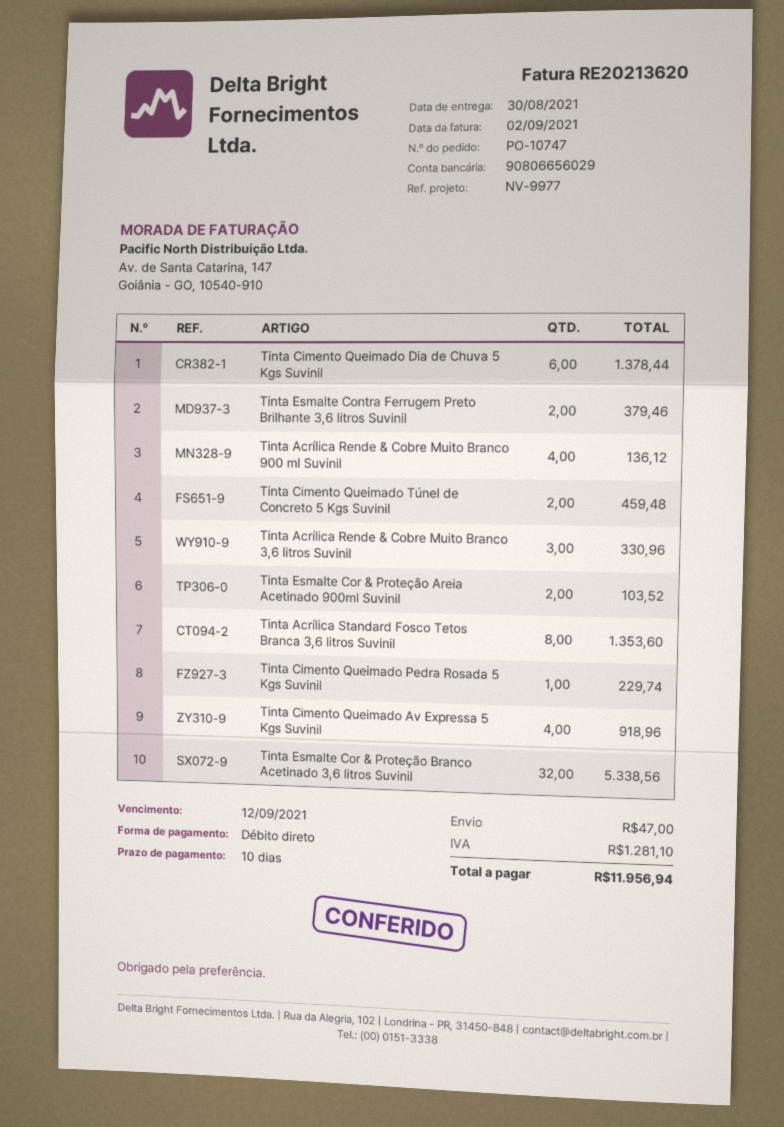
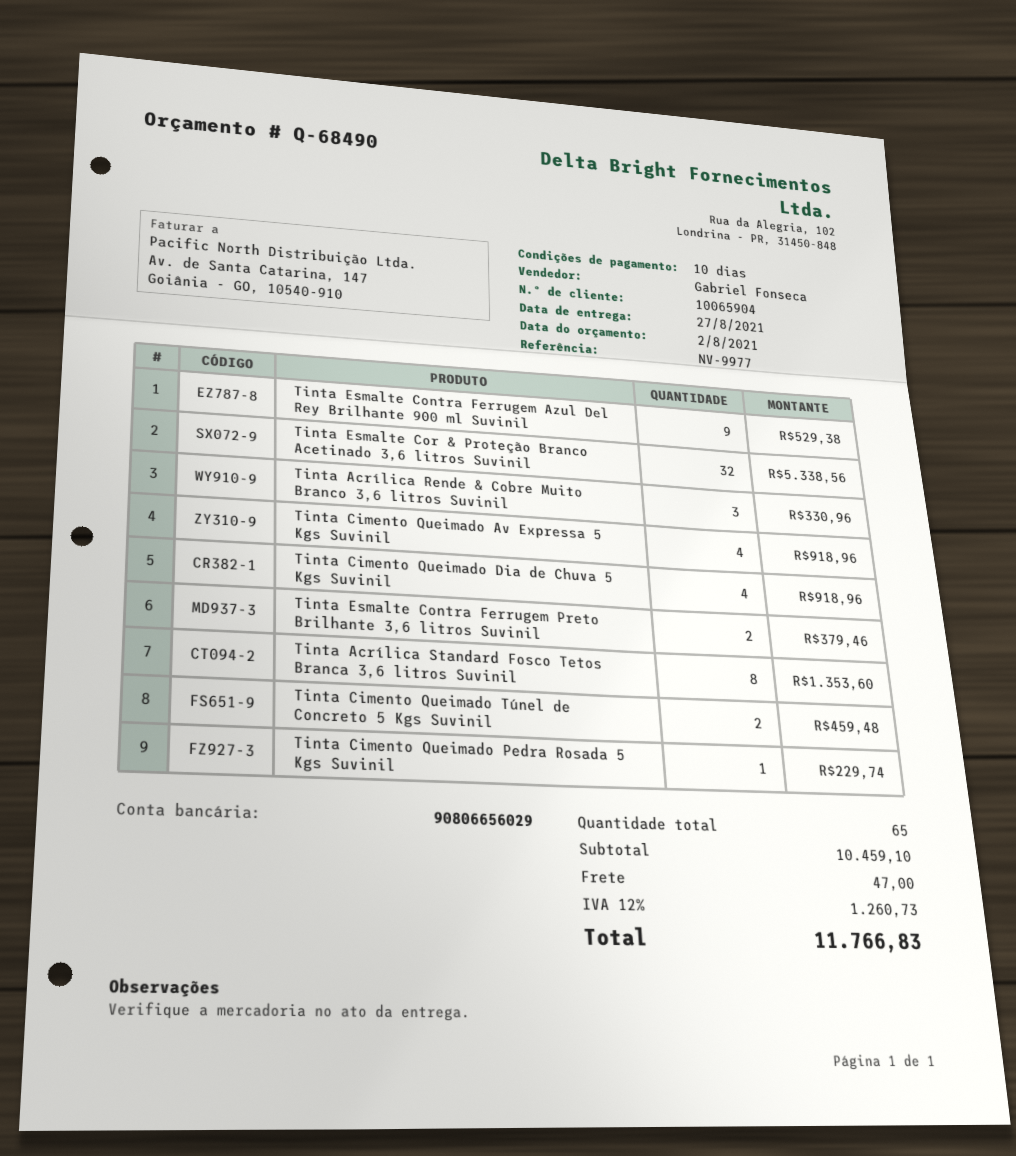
delivery date: 2021-08-30 -> 2021-08-27
Tinta Cimento Queimado Dia de Chuva 5 Kgs Suvinil: 6 for 1378.44 -> 4 for 918.96
Tinta Acrílica Rende & Cobre Muito Branco 900 ml Suvinil: 4 for 136.12 -> none
Tinta Esmalte Cor & Proteção Areia Acetinado 900ml Suvinil: 2 for 103.52 -> none
Tinta Esmalte Contra Ferrugem Azul Del Rey Brilhante 900 ml Suvinil: none -> 9 for 529.38
tax: 1281.10 -> 1260.73
total: 11956.94 -> 11766.83

